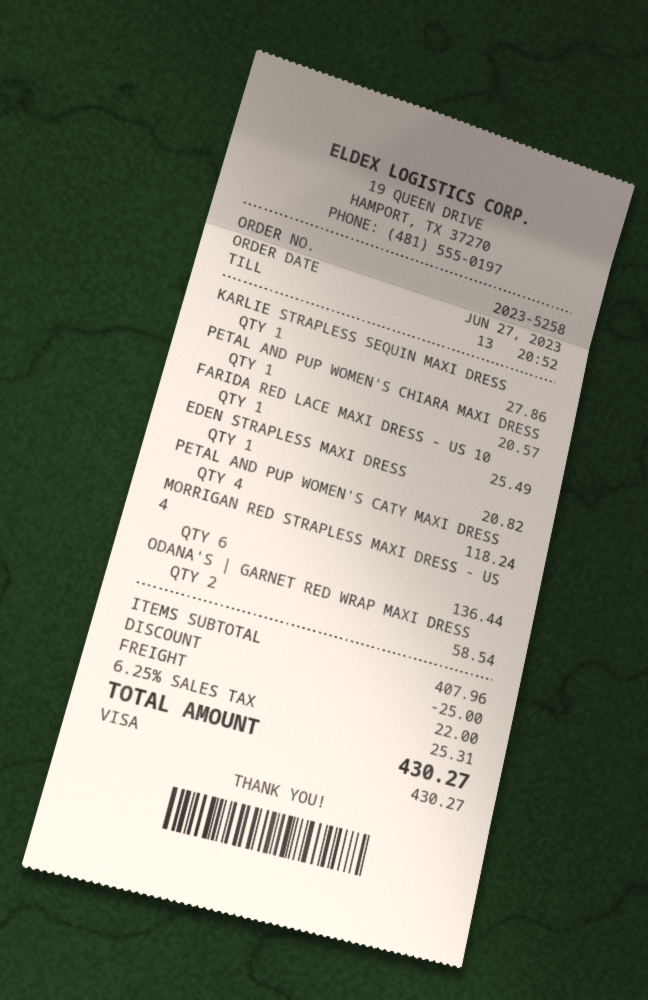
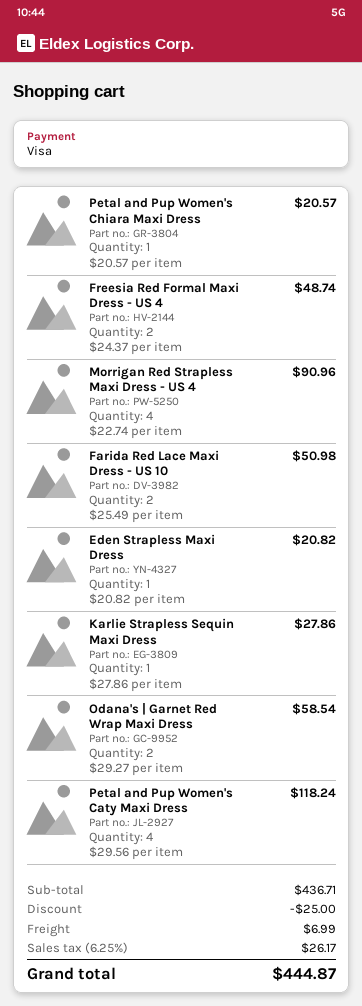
FARIDA RED LACE MAXI DRESS - US 10: 1 for 25.49 -> 2 for 50.98
MORRIGAN RED STRAPLESS MAXI DRESS - US 4: 6 for 136.44 -> 4 for 90.96
Freesia Red Formal Maxi Dress - US 4: none -> 2 for 48.74
subtotal: 407.96 -> 436.71
shipping: 22.00 -> 6.99
tax: 6.25% = 25.31 -> 6.25% = 26.17
total: 430.27 -> 444.87

